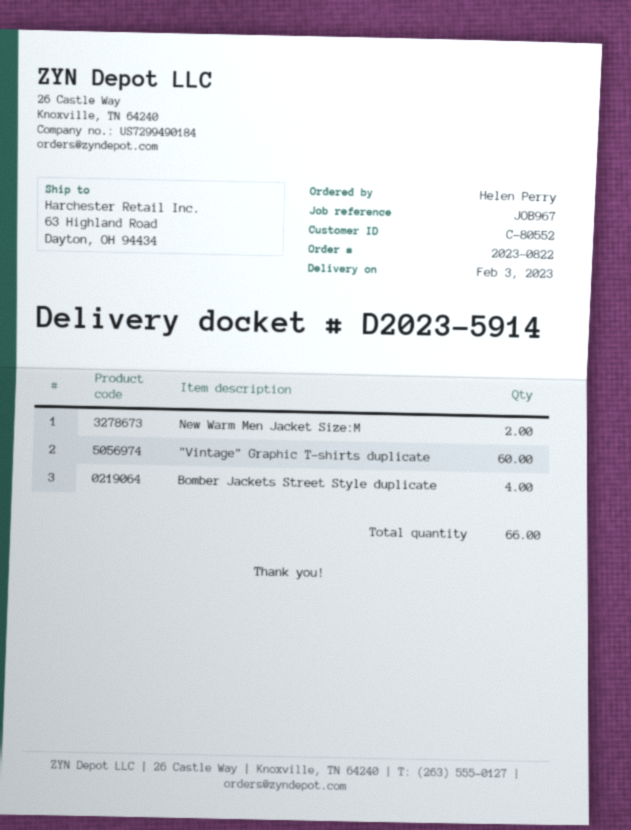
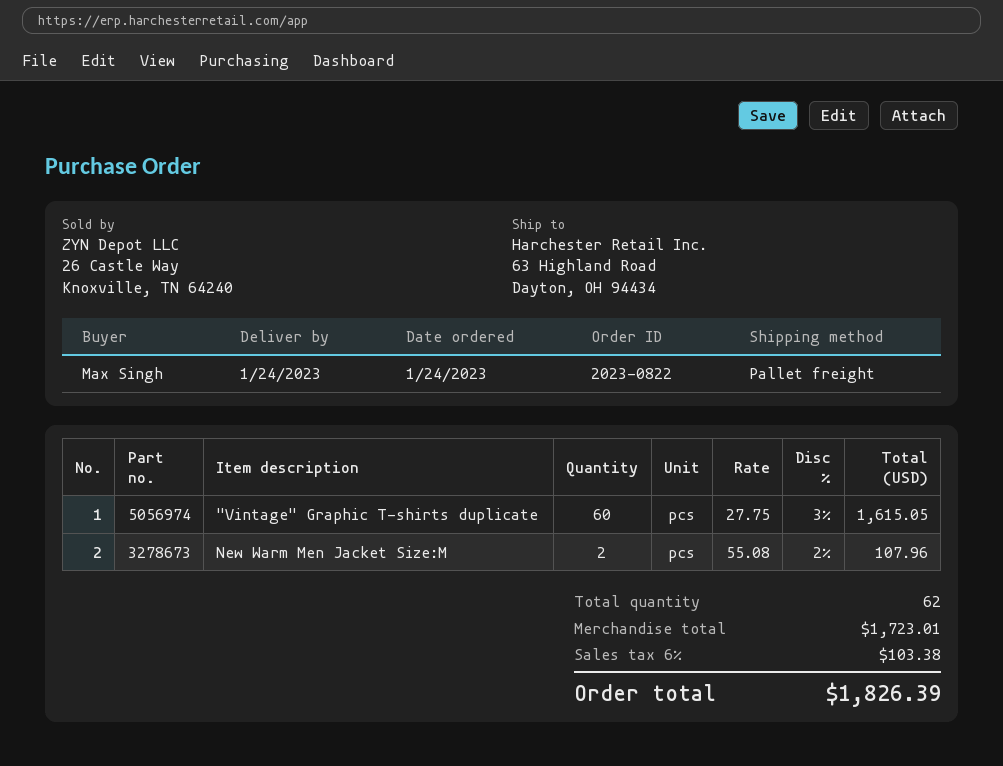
delivery date: 2023-02-03 -> 2023-01-24
ordered by: Helen Perry -> Max Singh
Bomber Jackets Street Style duplicate: 4 -> none
total quantity: 66 -> 62

